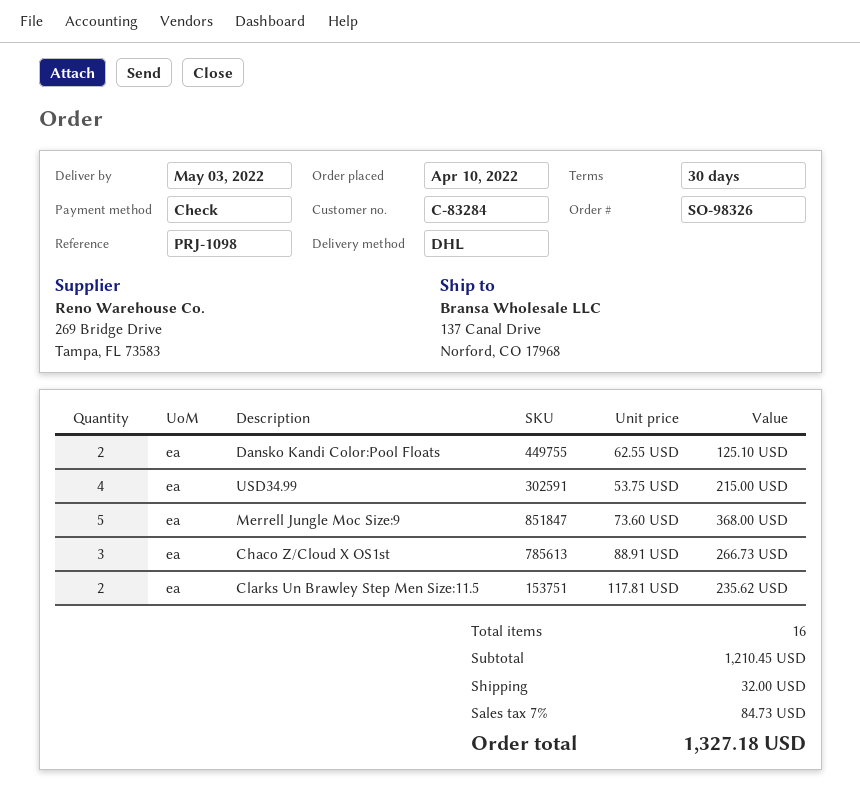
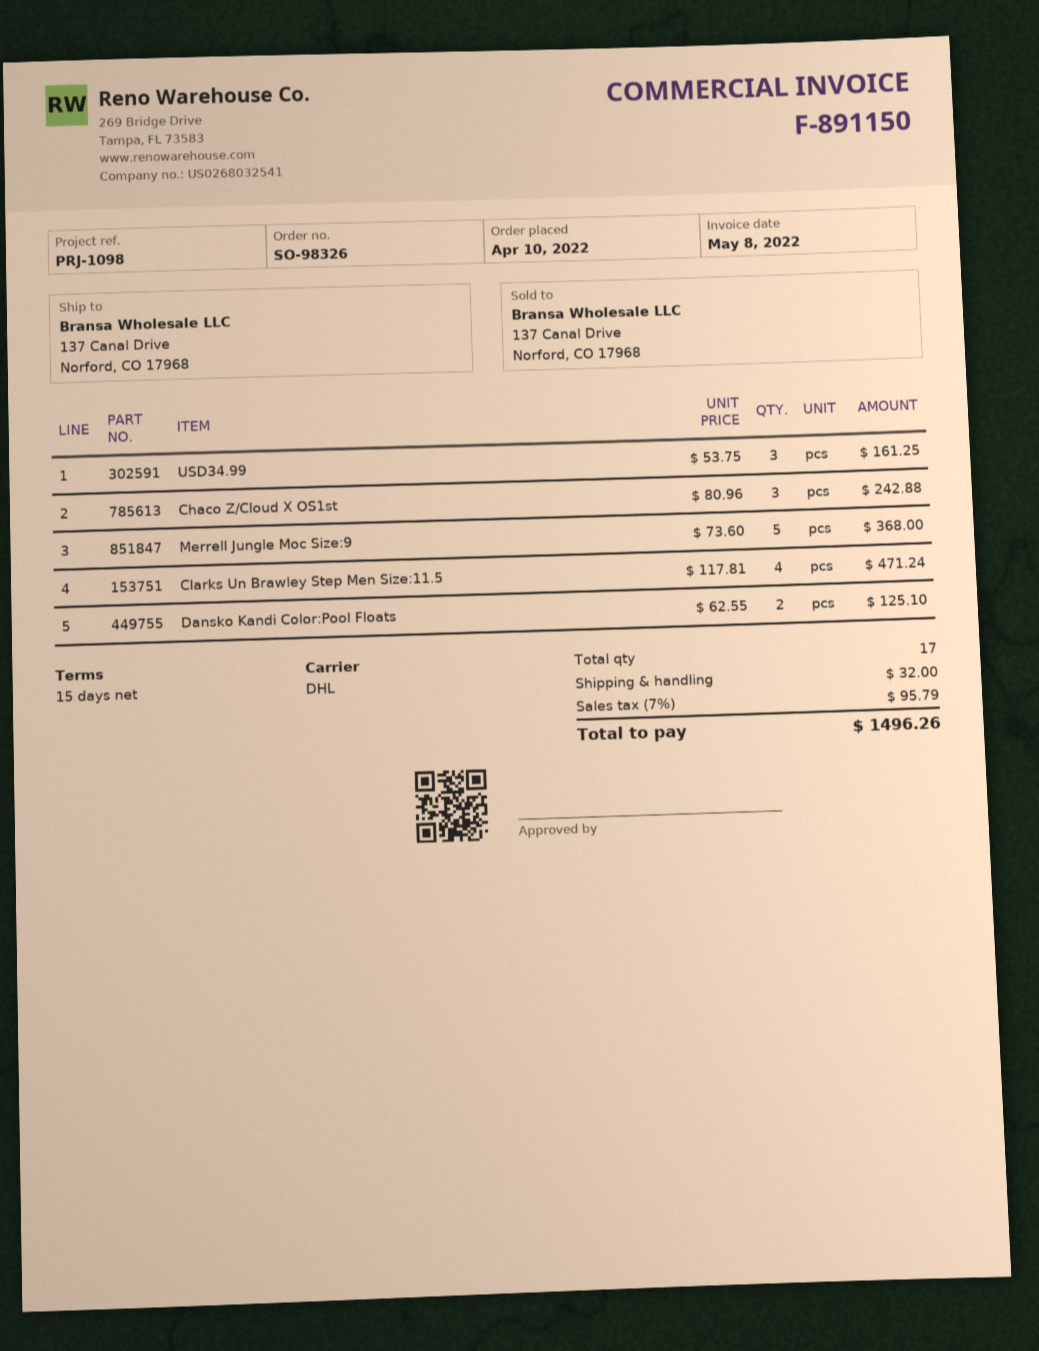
payment terms: 30 days -> 15 days
USD34.99: 4 x 53.75 = 215.00 -> 3 x 53.75 = 161.25
Chaco Z/Cloud X OS1st: 3 x 88.91 = 266.73 -> 3 x 80.96 = 242.88
Clarks Un Brawley Step Men Size:11.5: 2 x 117.81 = 235.62 -> 4 x 117.81 = 471.24
total quantity: 16 -> 17
tax: 7% = 84.73 -> 7% = 95.79
total: 1327.18 -> 1496.26

